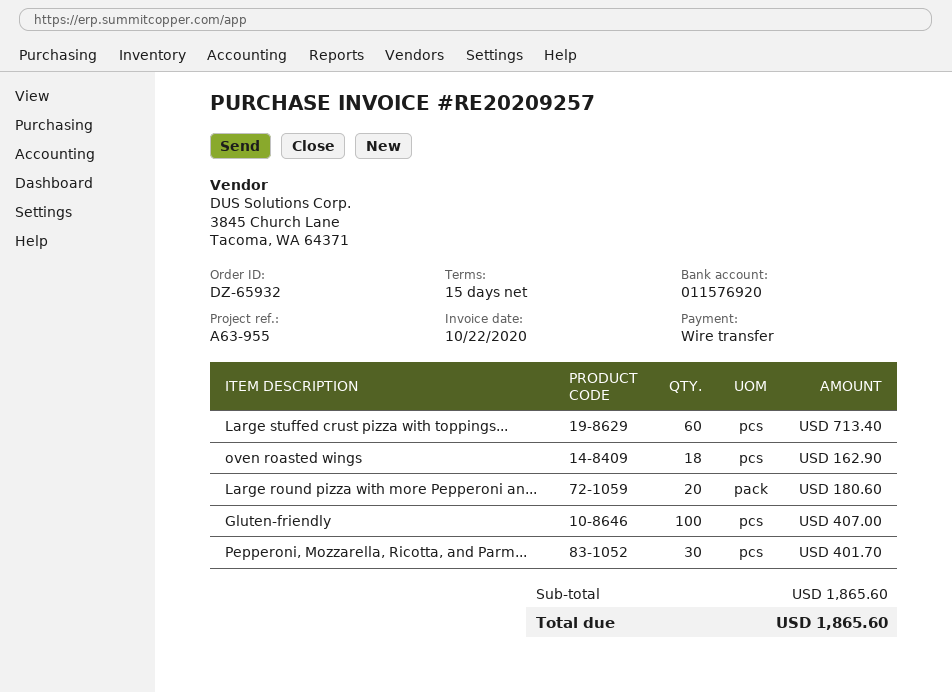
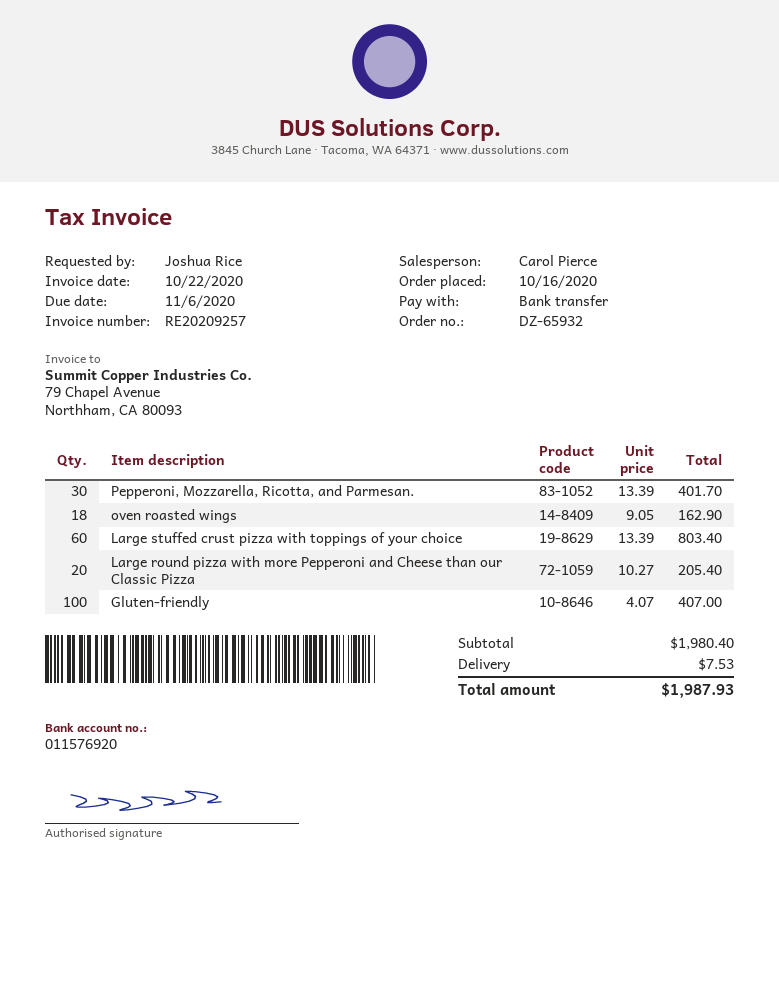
Large stuffed crust pizza with toppings...: 60 for 713.40 -> 60 for 803.40
Large round pizza with more Pepperoni an...: 20 for 180.60 -> 20 for 205.40
subtotal: 1865.60 -> 1980.40
shipping: none -> 7.53
total: 1865.60 -> 1987.93

